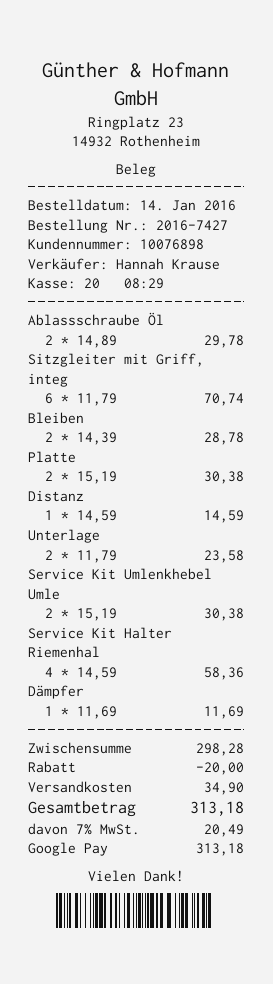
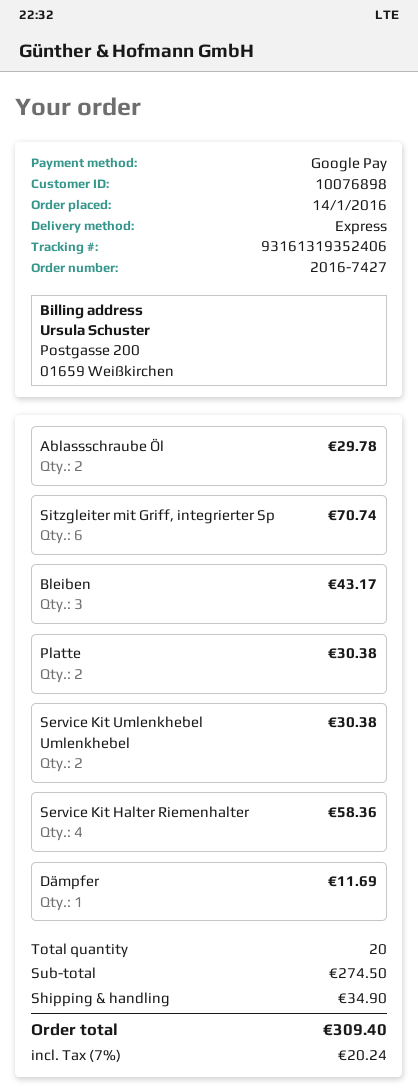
Bleiben: 2 for 28.78 -> 3 for 43.17
Distanz: 1 for 14.59 -> none
Unterlage: 2 for 23.58 -> none
subtotal: 298.28 -> 274.50
discount: 20.00 -> none
tax: 7% = 20.49 -> 7% = 20.24
total: 313.18 -> 309.40

